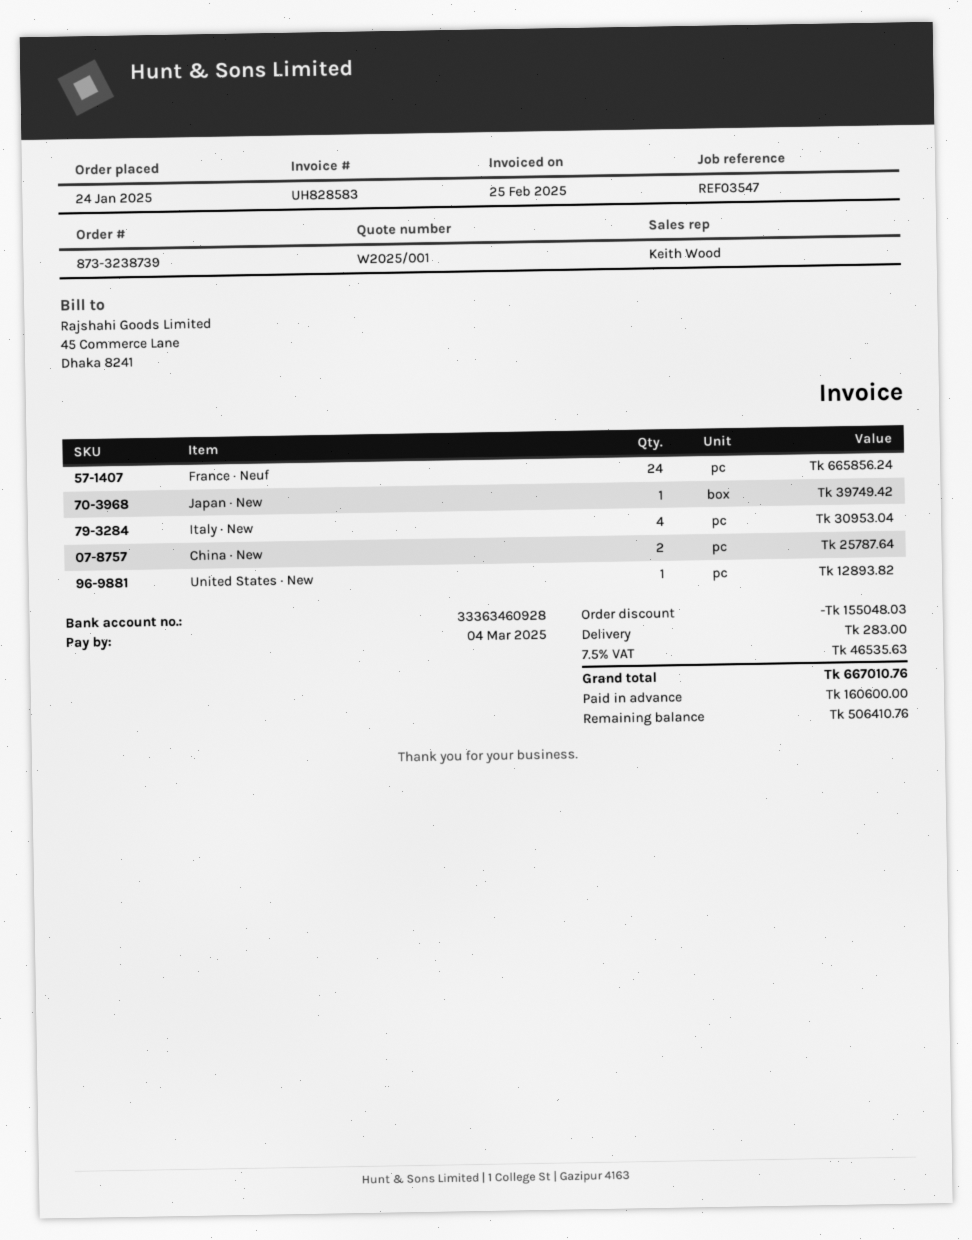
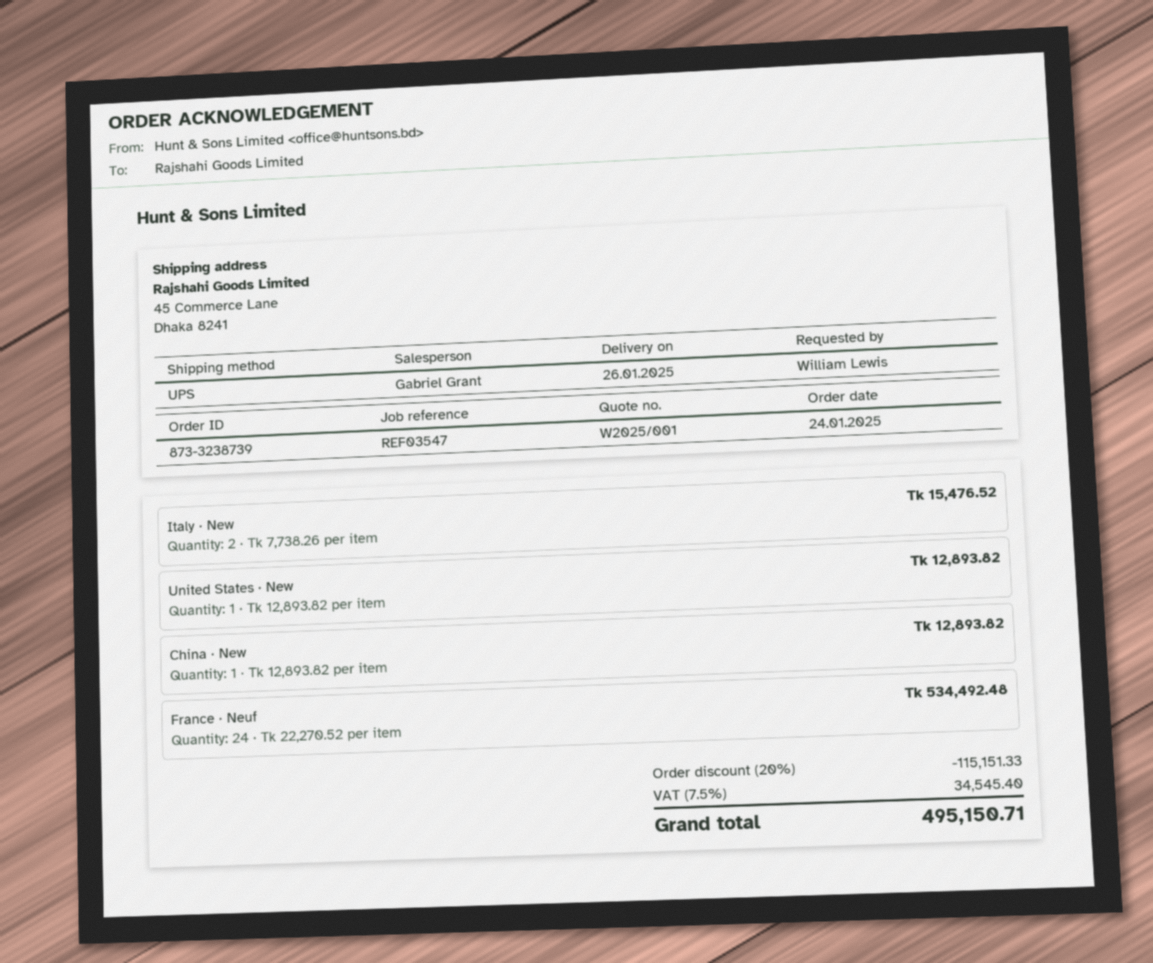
sales rep: Keith Wood -> Gabriel Grant
France · Neuf: 24 for 665856.24 -> 24 for 534492.48
Japan · New: 1 for 39749.42 -> none
Italy · New: 4 for 30953.04 -> 2 for 15476.52
China · New: 2 for 25787.64 -> 1 for 12893.82
discount: 155048.03 -> 115151.33
shipping: 283.00 -> none
tax: 7.5% = 46535.63 -> 7.5% = 34545.40
total: 667010.76 -> 495150.71

